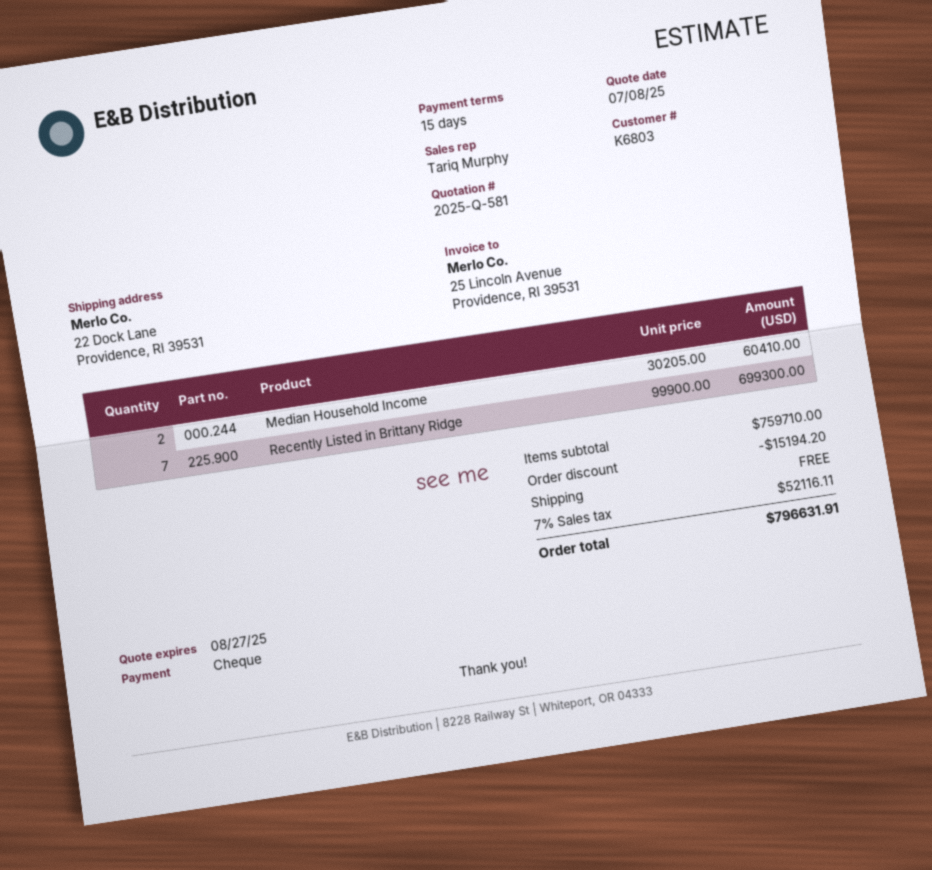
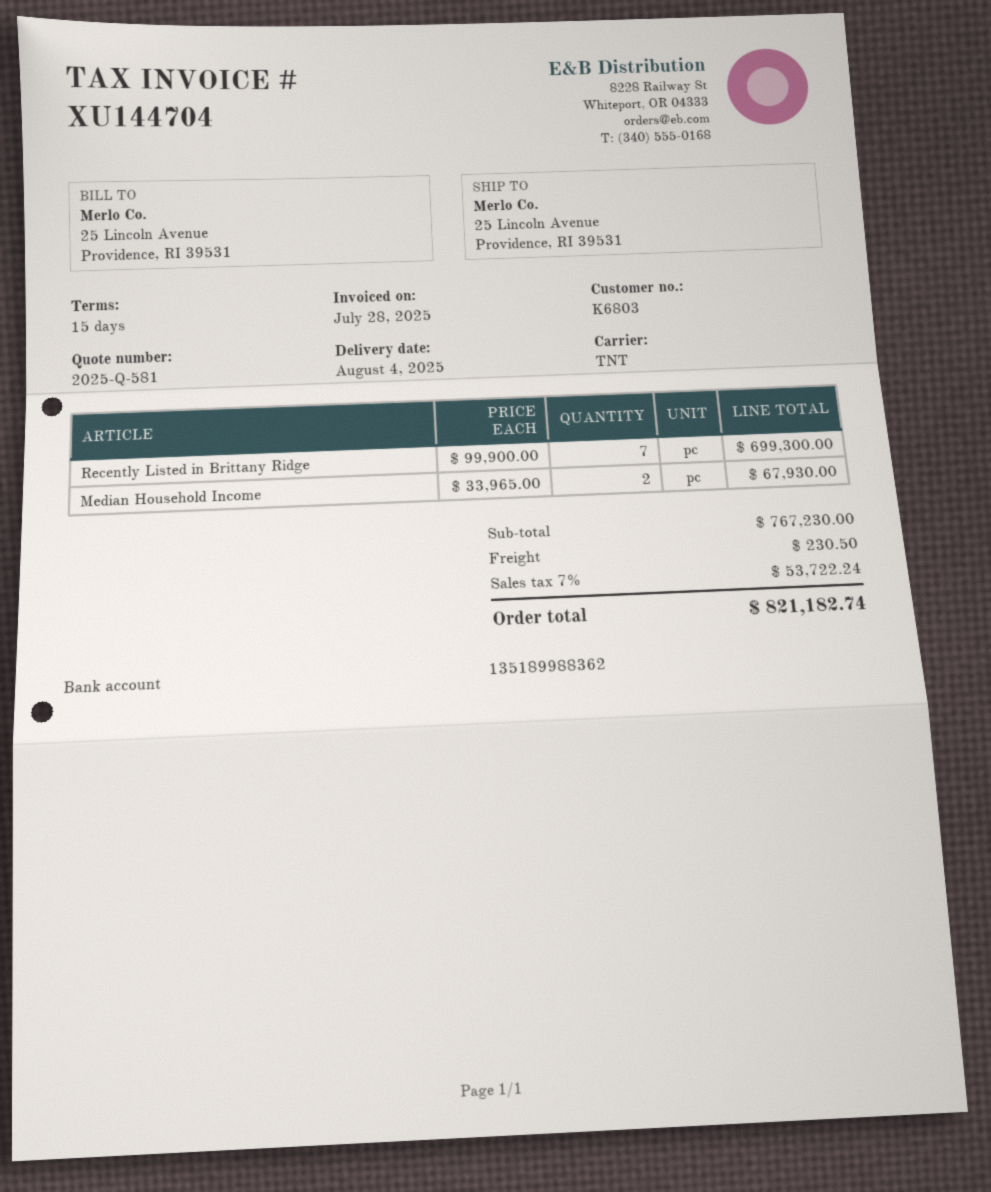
ship to: 22 Dock Lane, Providence, RI 39531 -> 25 Lincoln Avenue, Providence, RI 39531
Median Household Income: 2 x 30205.00 = 60410.00 -> 2 x 33965.00 = 67930.00
subtotal: 759710.00 -> 767230.00
discount: 15194.20 -> none
shipping: 0.00 -> 230.50
tax: 7% = 52116.11 -> 7% = 53722.24
total: 796631.91 -> 821182.74

